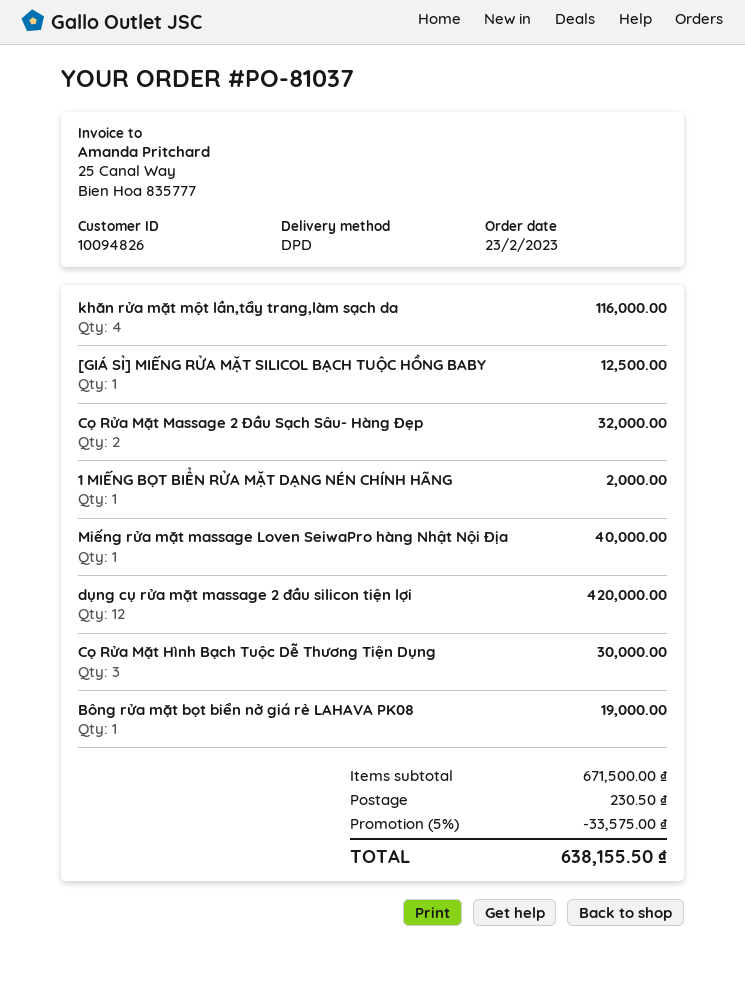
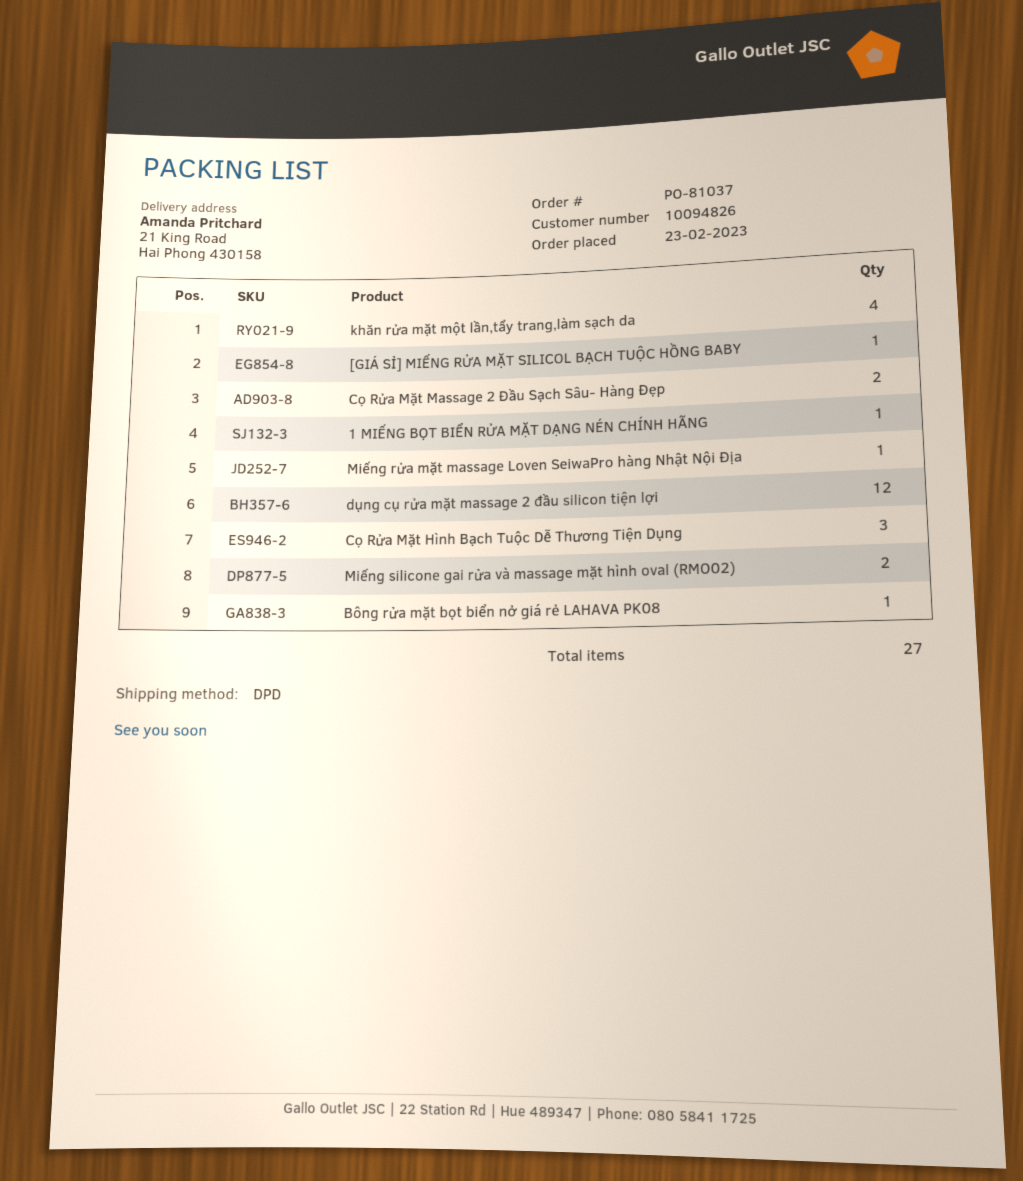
Miếng silicone gai rửa và massage mặt hình oval (RMO02): none -> 2

